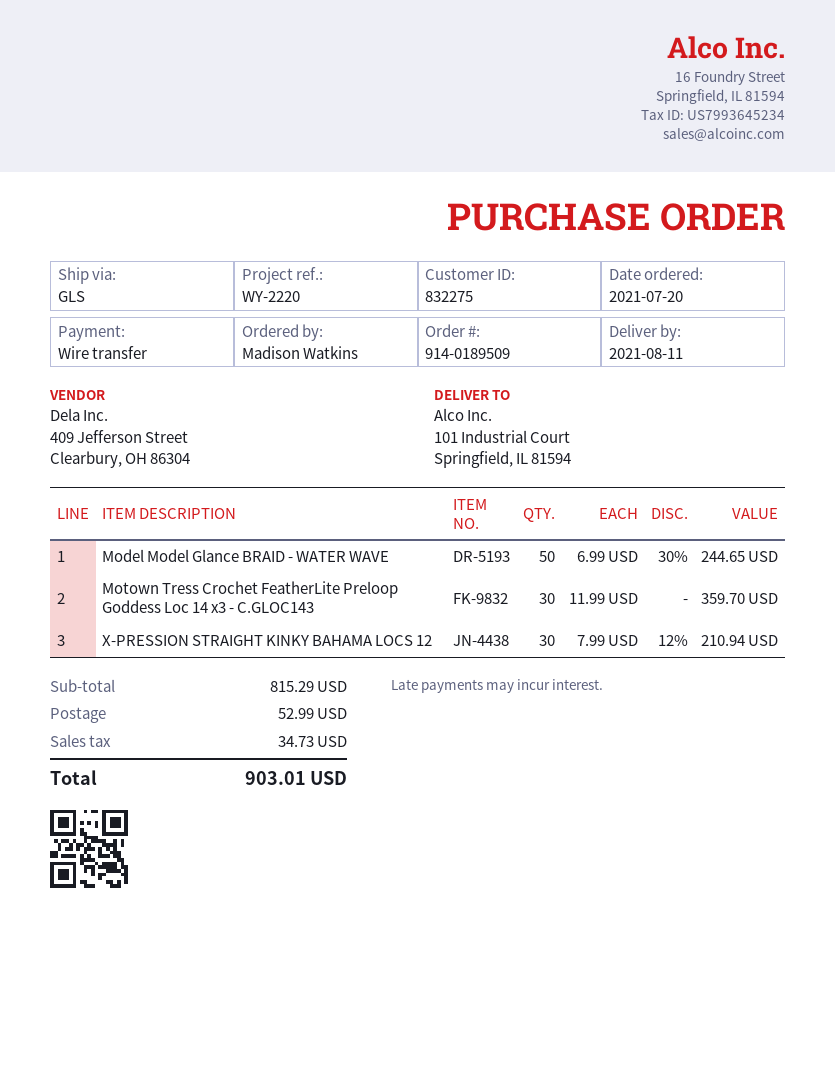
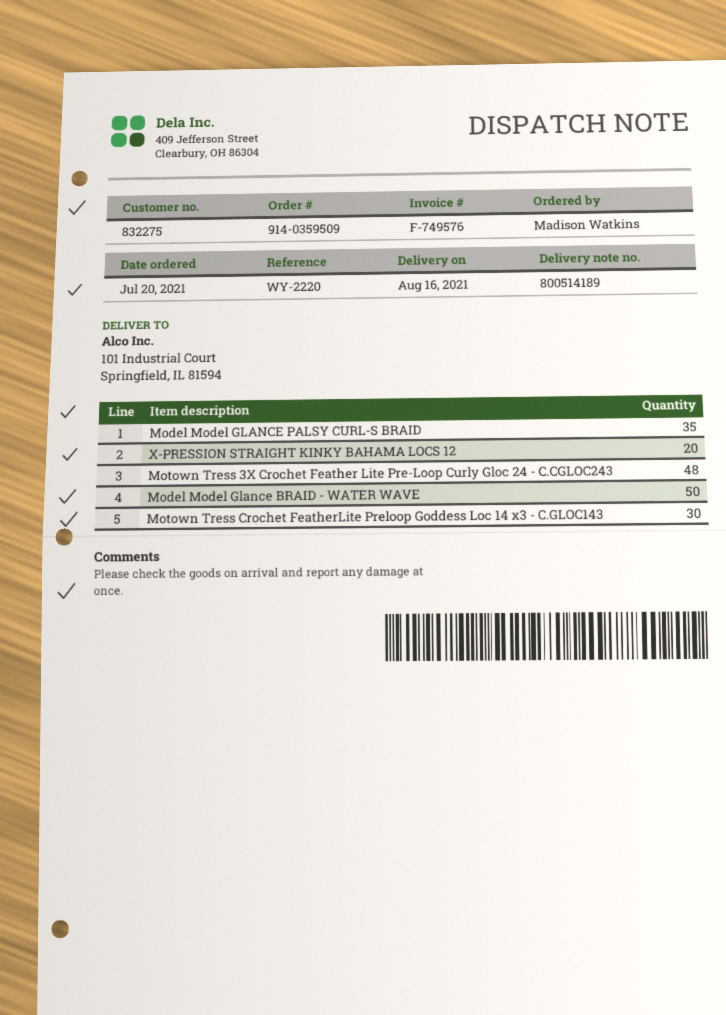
order number: 914-0189509 -> 914-0359509
delivery date: 2021-08-11 -> 2021-08-16
X-PRESSION STRAIGHT KINKY BAHAMA LOCS 12: 30 -> 20
Model Model GLANCE PALSY CURL-S BRAID: none -> 35
Motown Tress 3X Crochet Feather Lite Pre-Loop Curly Gloc 24 - C.CGLOC243: none -> 48

